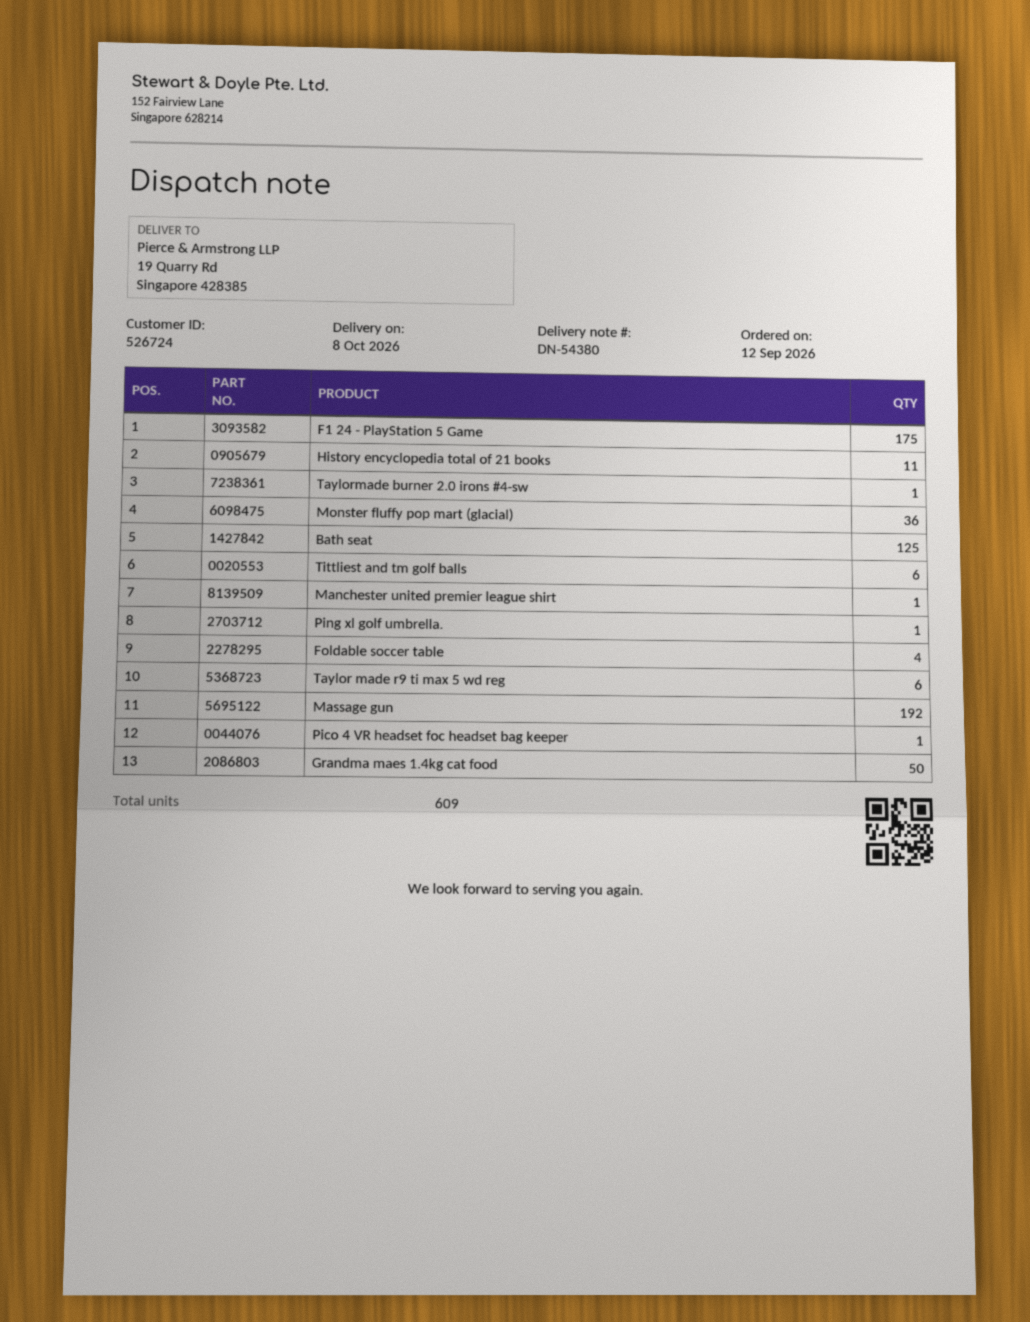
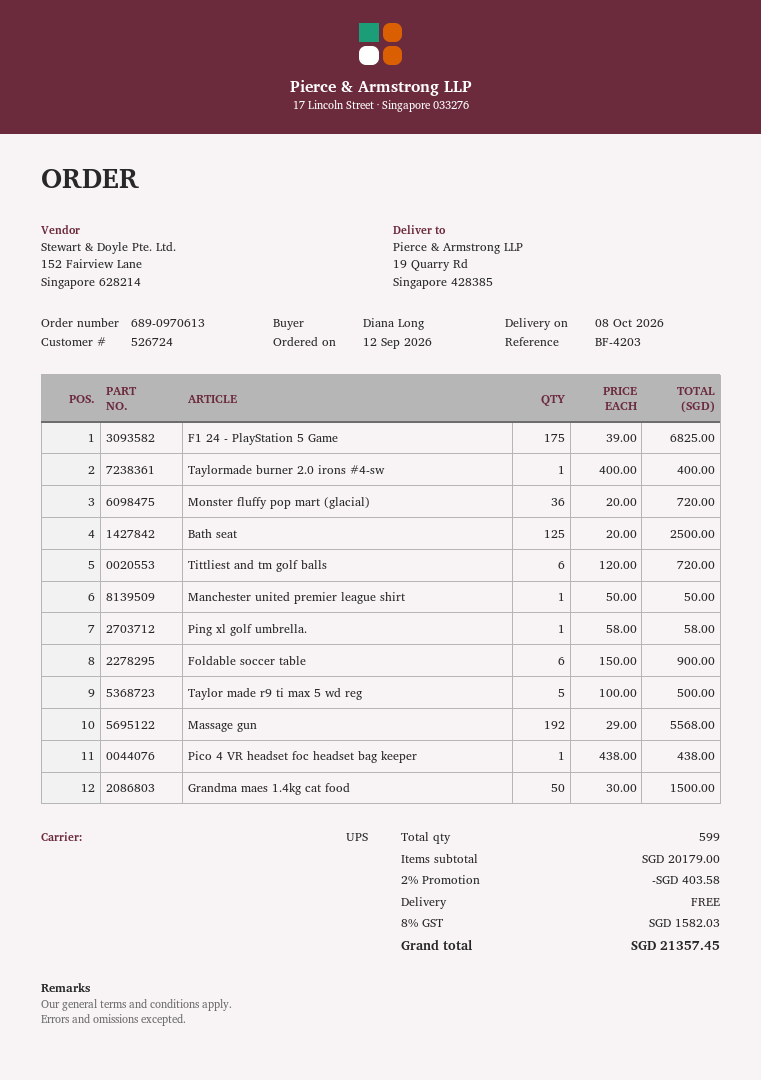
History encyclopedia total of 21 books: 11 -> none
Foldable soccer table: 4 -> 6
Taylor made r9 ti max 5 wd reg: 6 -> 5
total quantity: 609 -> 599

